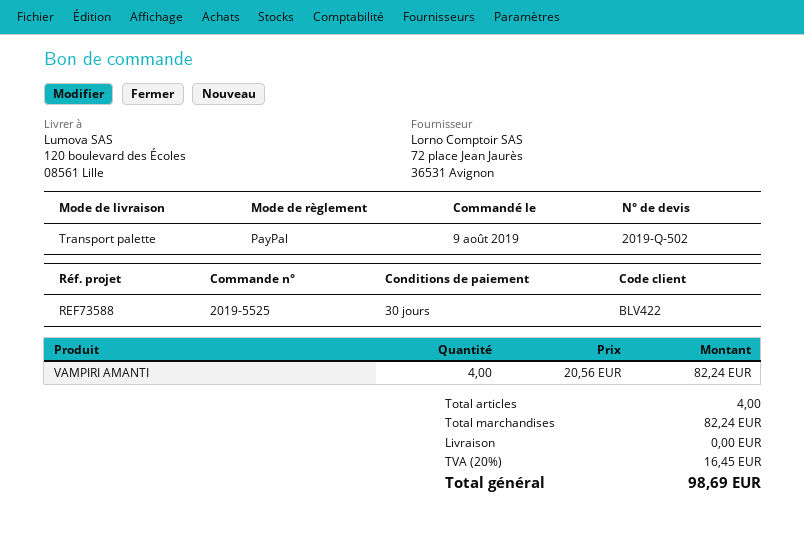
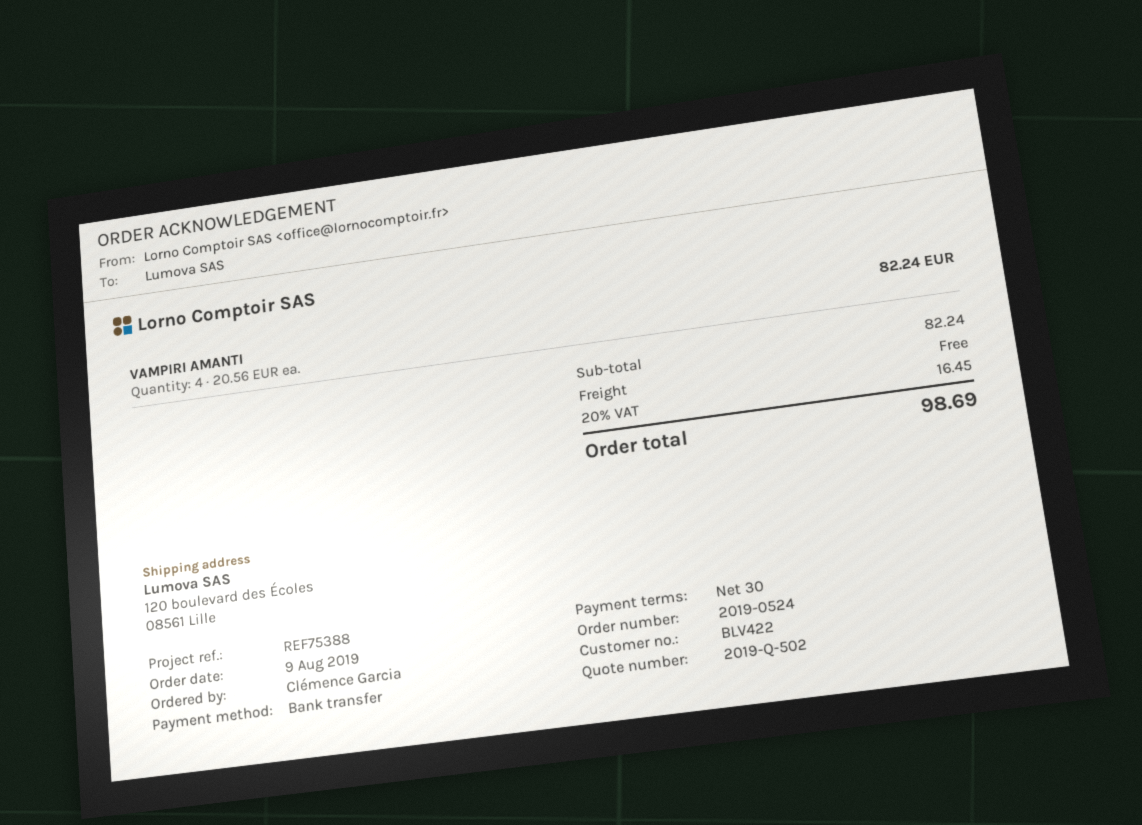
order number: 2019-5525 -> 2019-0524
reference: REF73588 -> REF75388
payment method: PayPal -> bank transfer

